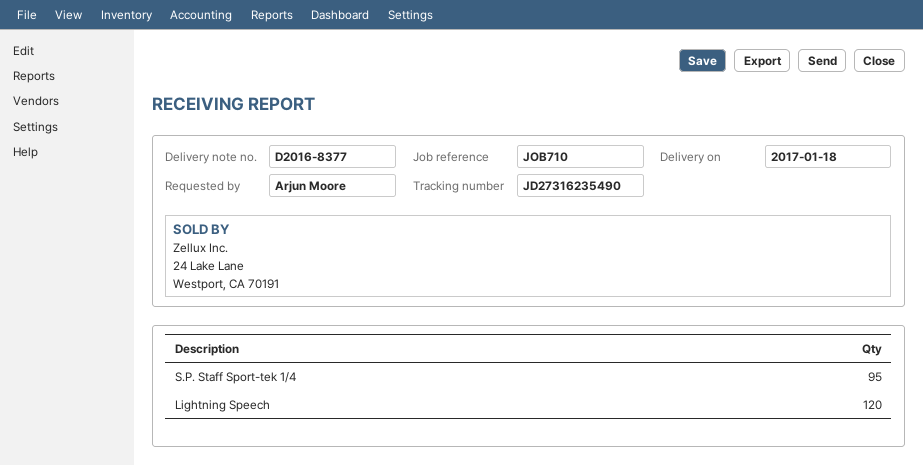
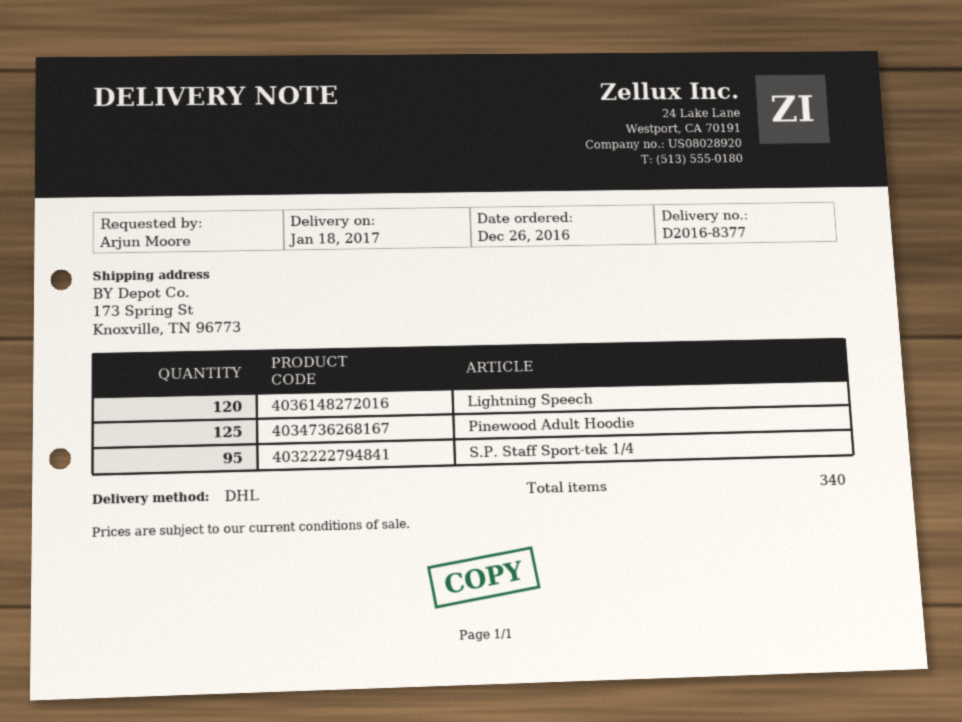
Pinewood Adult Hoodie: none -> 125

